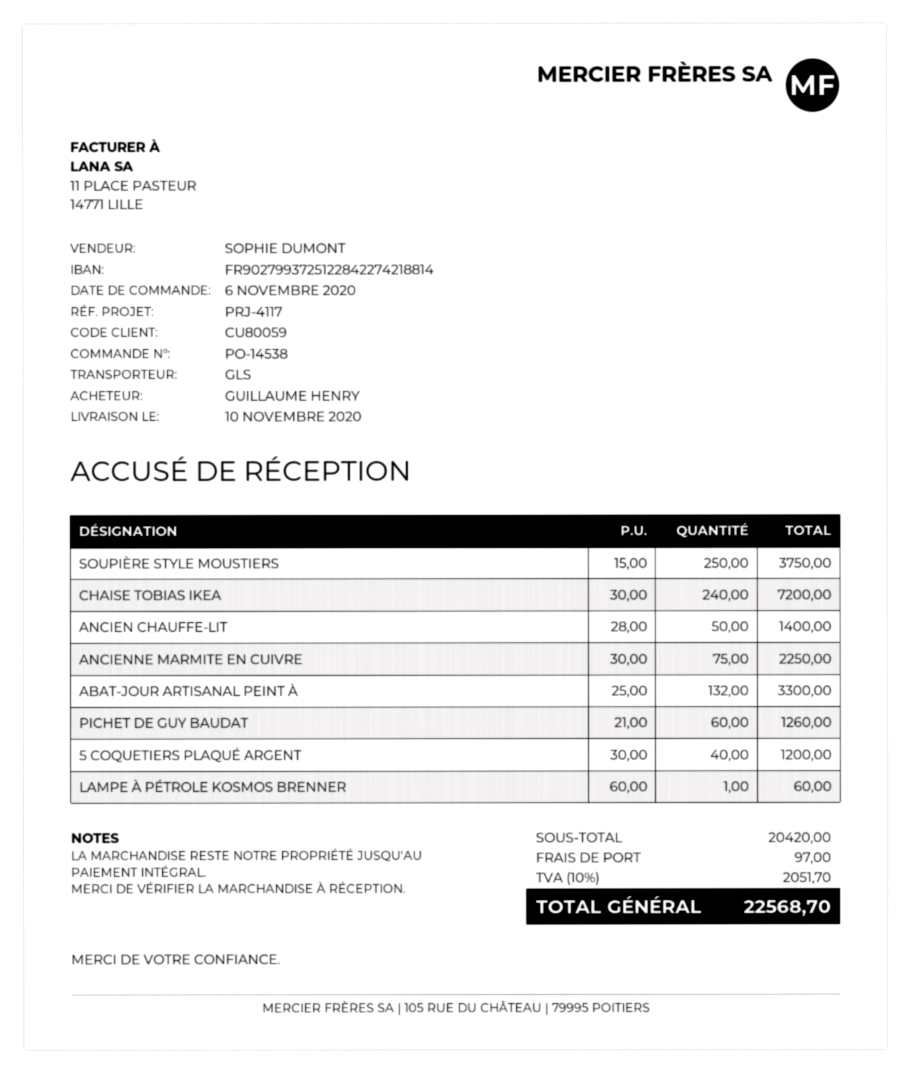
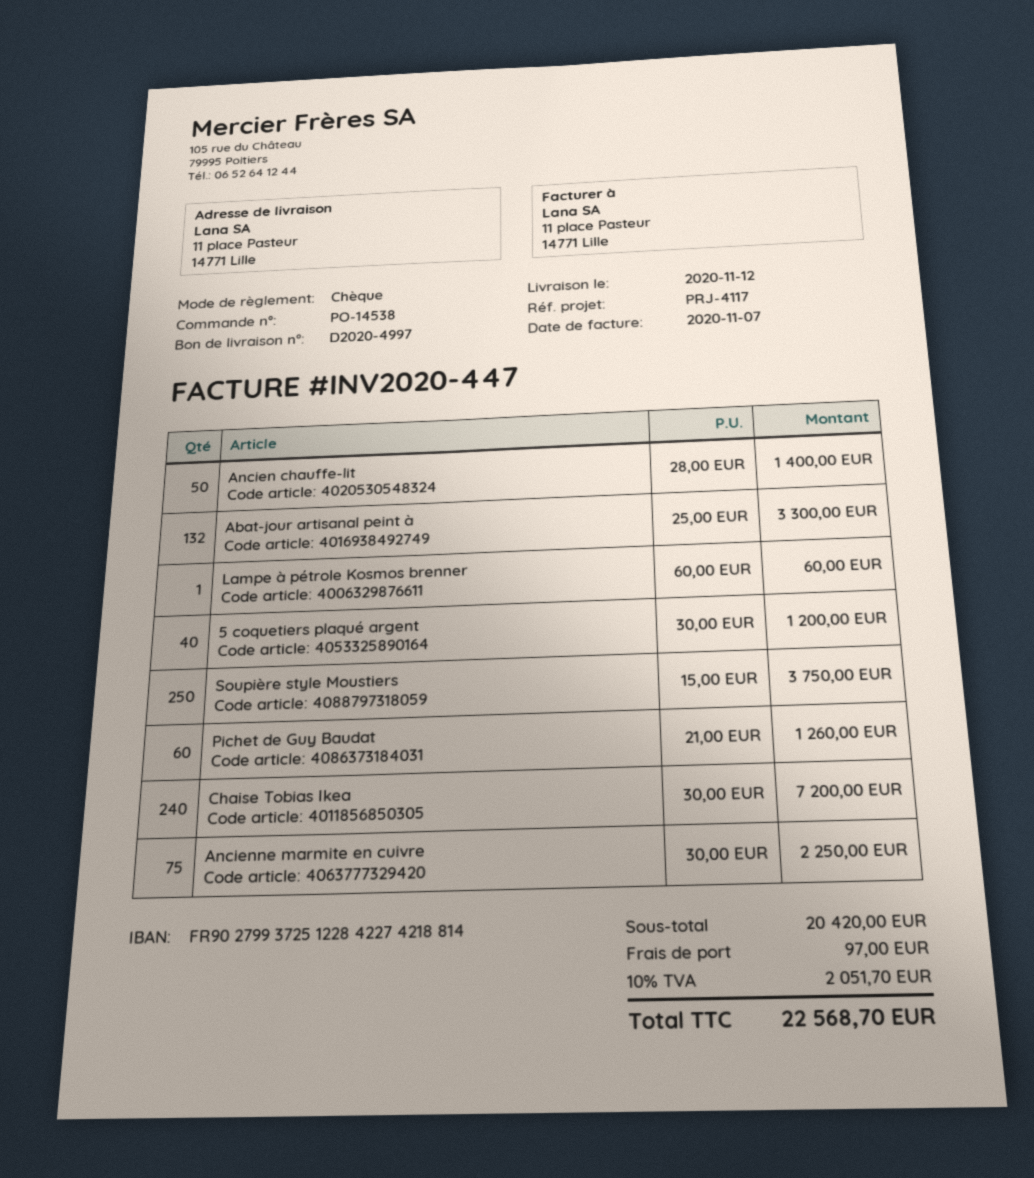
delivery date: 2020-11-10 -> 2020-11-12

